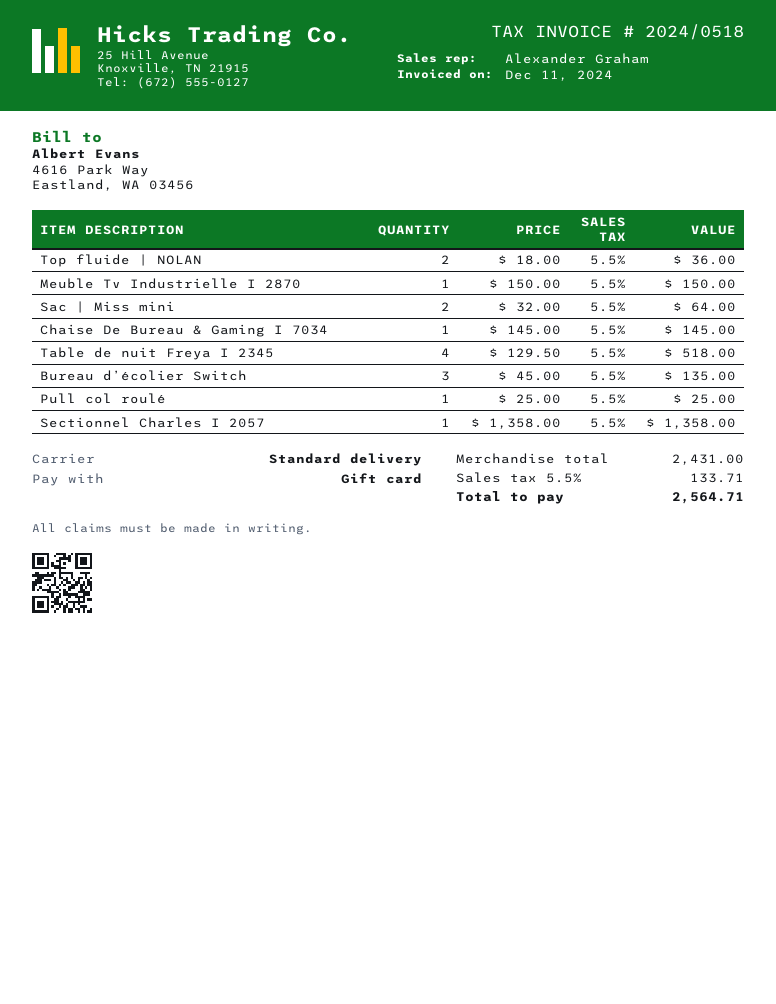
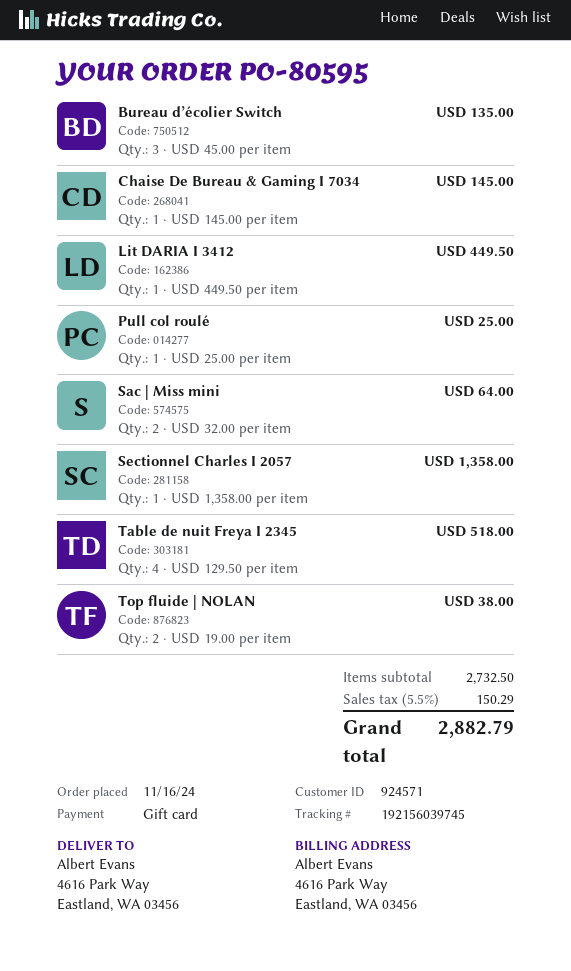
Top fluide | NOLAN: 2 x 18.00 = 36.00 -> 2 x 19.00 = 38.00
Meuble Tv Industrielle I 2870: 1 x 150.00 = 150.00 -> none
Lit DARIA I 3412: none -> 1 x 449.50 = 449.50
subtotal: 2431.00 -> 2732.50
tax: 5.5% = 133.71 -> 5.5% = 150.29
total: 2564.71 -> 2882.79

